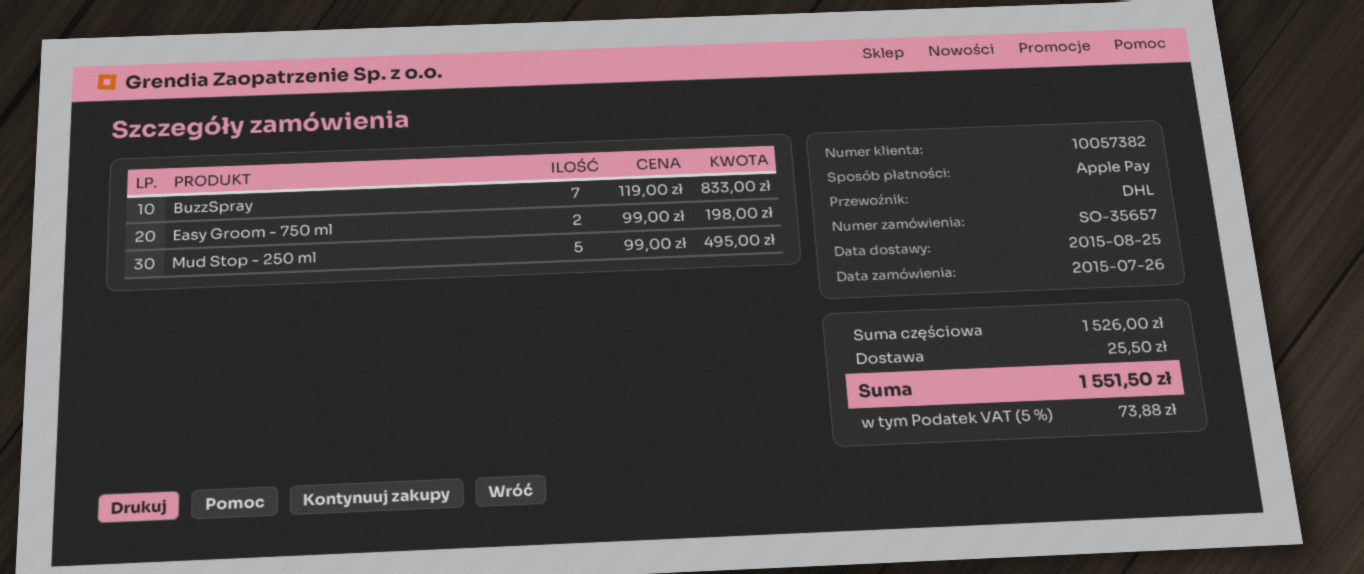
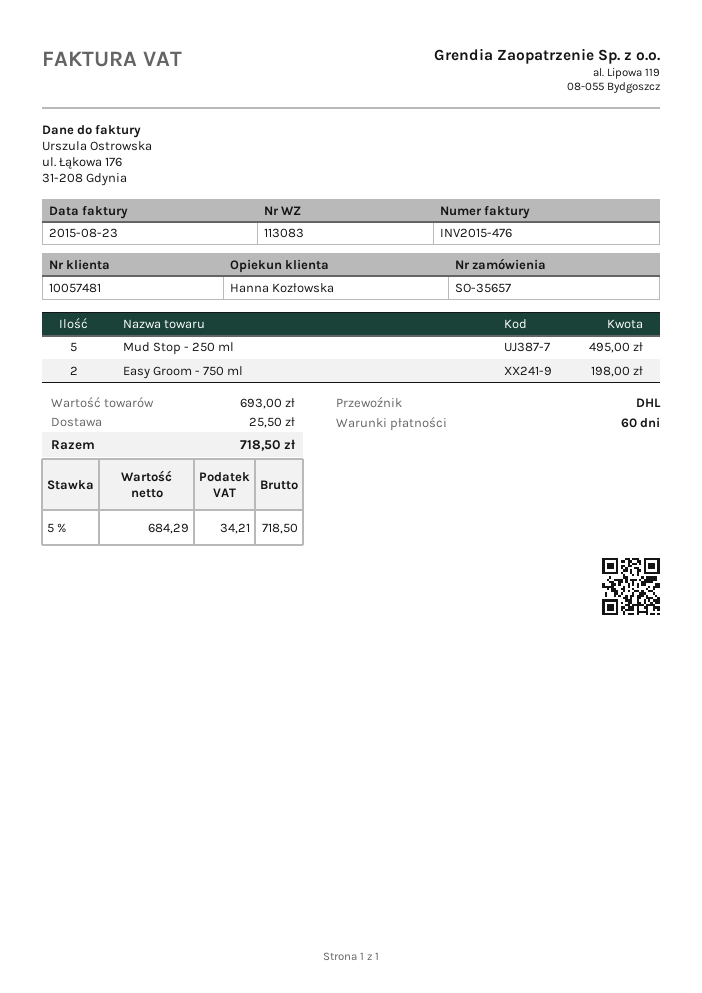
customer number: 10057382 -> 10057481
BuzzSpray: 7 for 833.00 -> none
subtotal: 1526.00 -> 693.00
tax: 5% = 73.88 -> 5% = 34.21
total: 1551.50 -> 718.50

